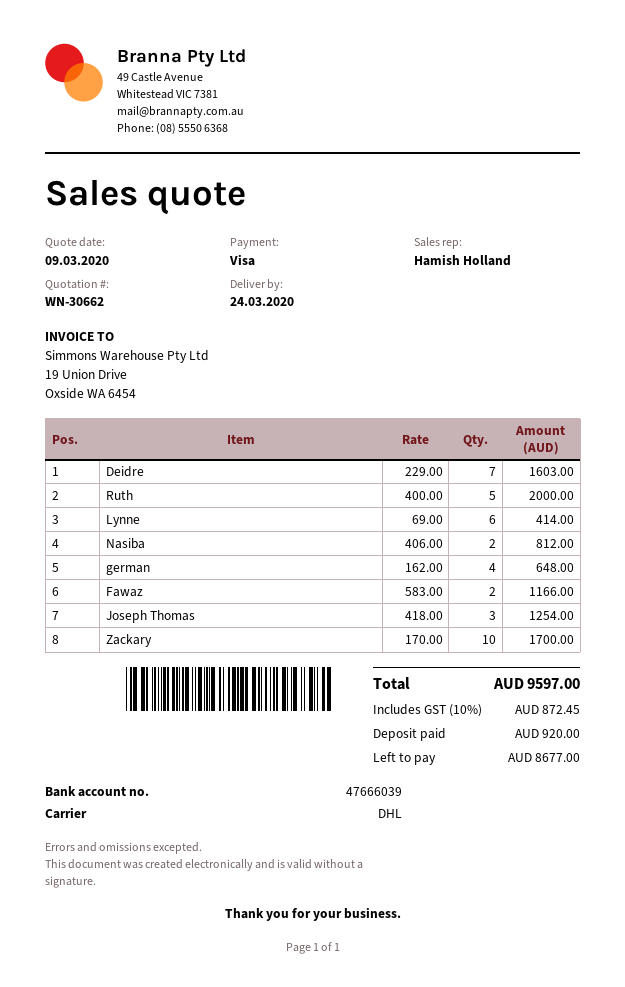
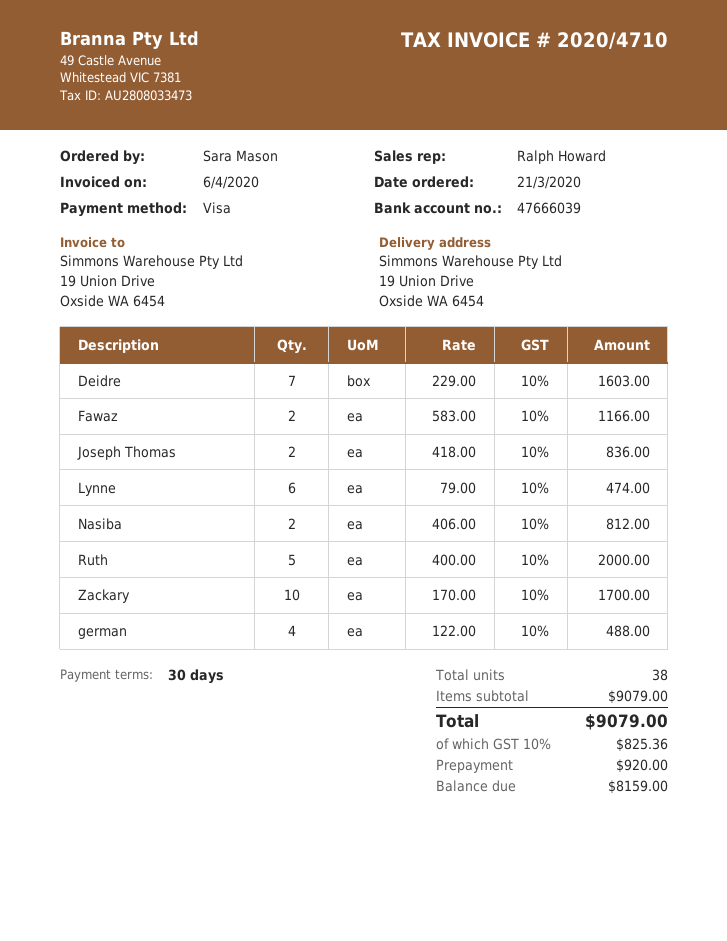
sales rep: Hamish Holland -> Ralph Howard
Lynne: 6 x 69.00 = 414.00 -> 6 x 79.00 = 474.00
german: 4 x 162.00 = 648.00 -> 4 x 122.00 = 488.00
Joseph Thomas: 3 x 418.00 = 1254.00 -> 2 x 418.00 = 836.00
tax: 10% = 872.45 -> 10% = 825.36
total: 9597.00 -> 9079.00
balance: 8677.00 -> 8159.00

